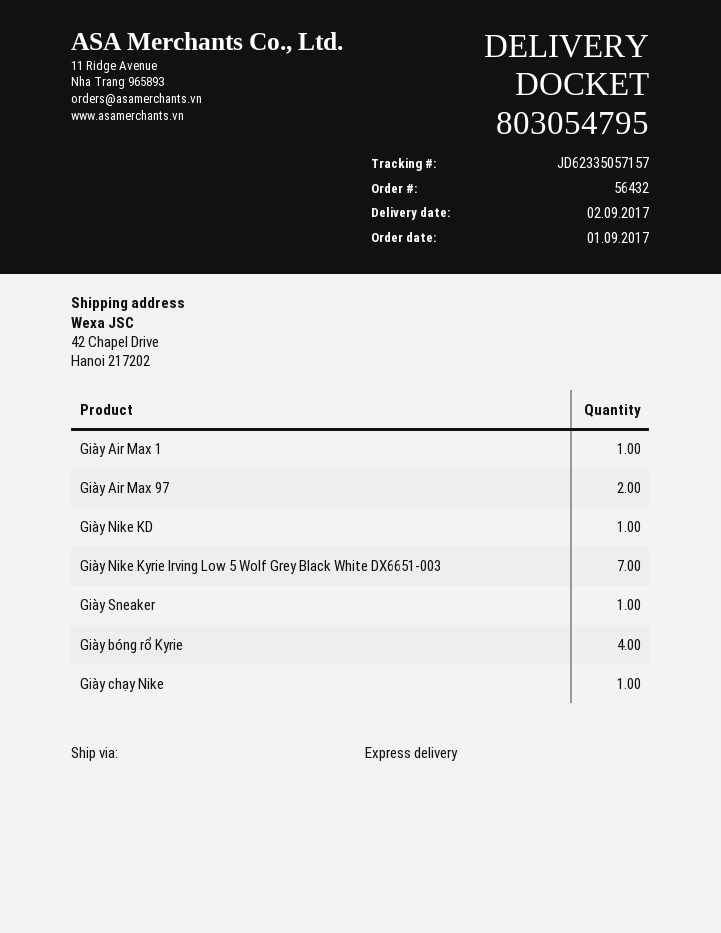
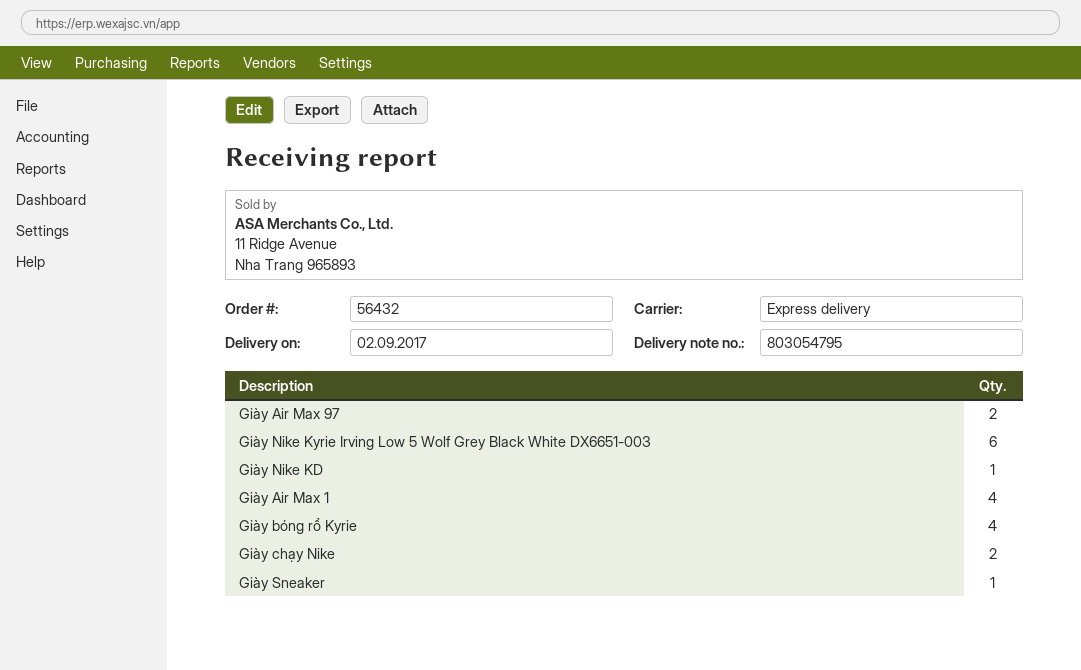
Giày Air Max 1: 1 -> 4
Giày Nike Kyrie Irving Low 5 Wolf Grey Black White DX6651-003: 7 -> 6
Giày chạy Nike: 1 -> 2

